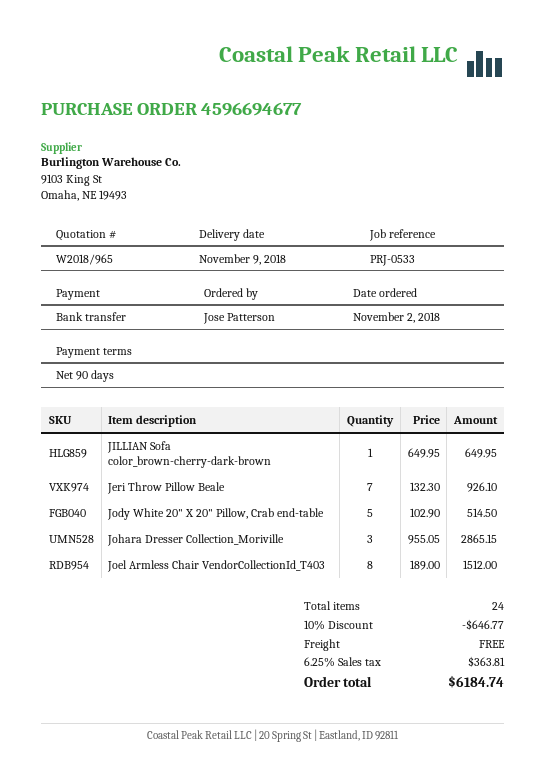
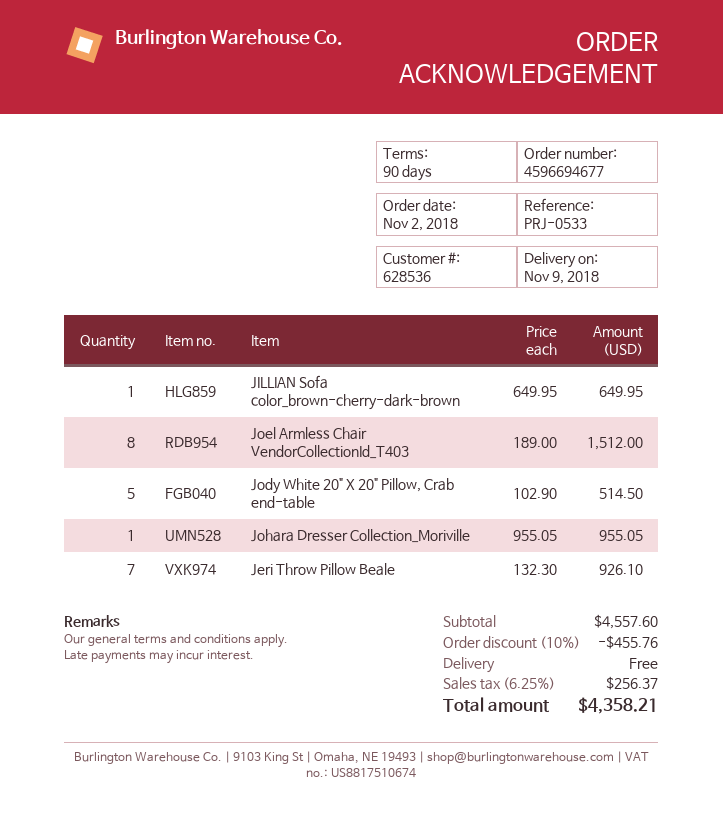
Johara Dresser Collection_Moriville: 3 x 955.05 = 2865.15 -> 1 x 955.05 = 955.05
discount: 10% = 646.77 -> 10% = 455.76
tax: 6.25% = 363.81 -> 6.25% = 256.37
total: 6184.74 -> 4358.21

